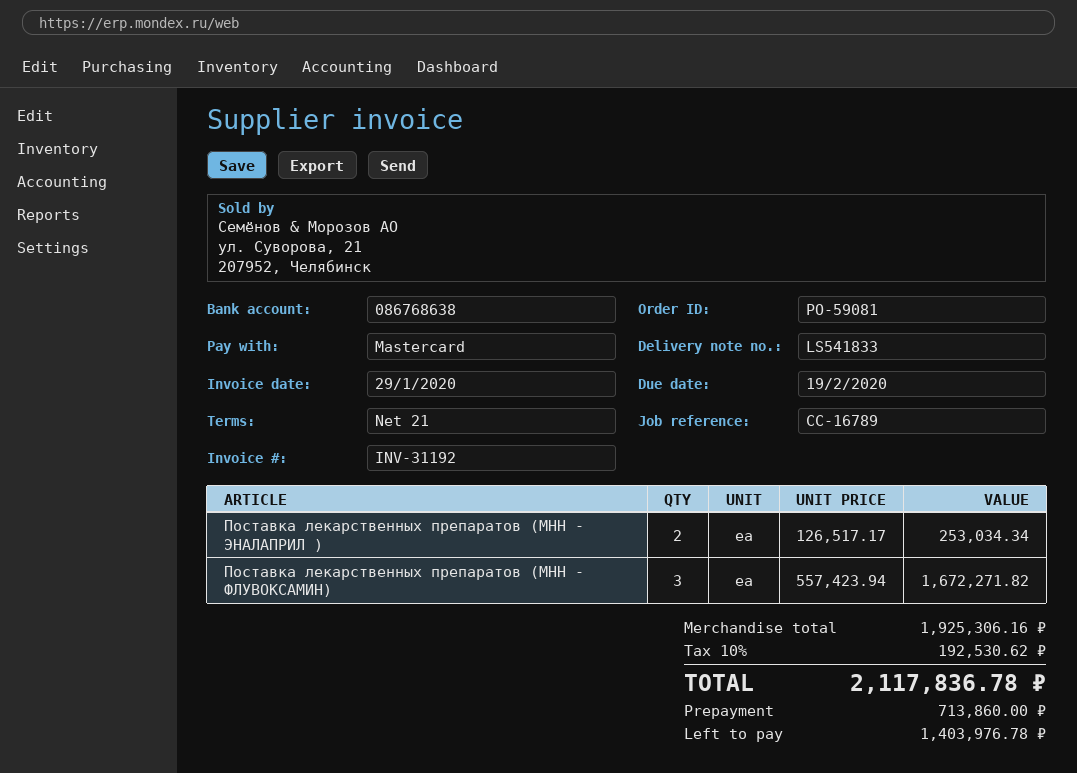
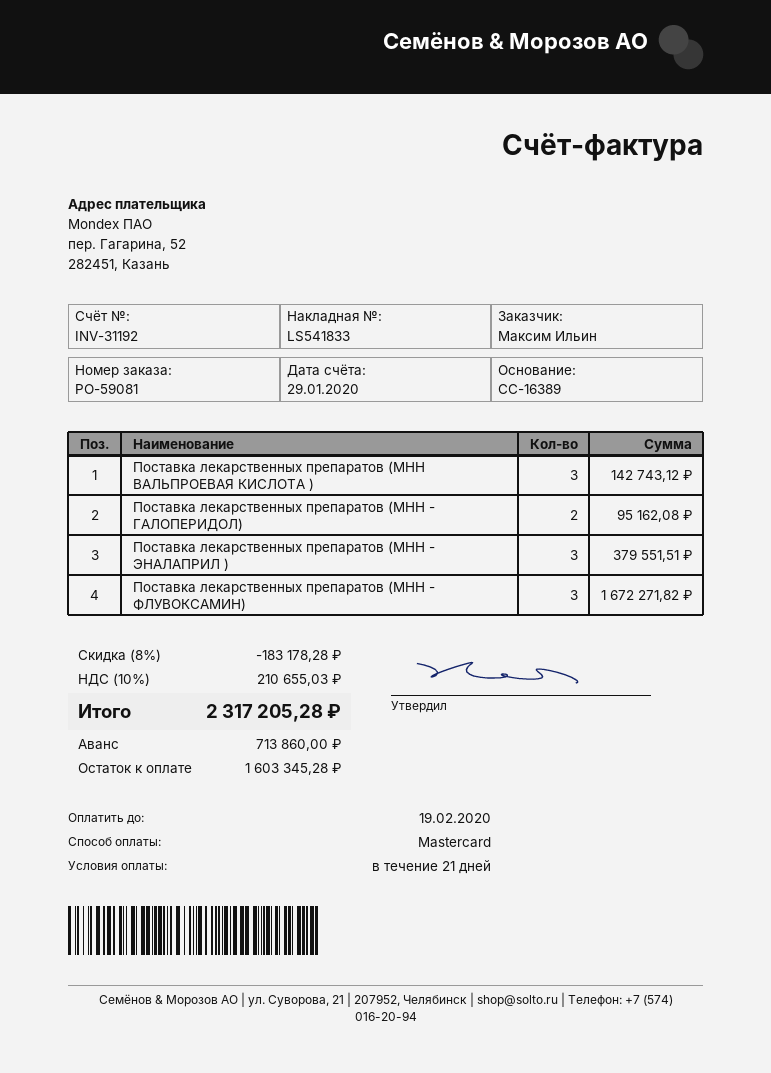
reference: CC-16789 -> CC-16389
Поставка лекарственных препаратов (МНН - ЭНАЛАПРИЛ ): 2 for 253034.34 -> 3 for 379551.51
Поставка лекарственных препаратов (МНН ВАЛЬПРОЕВАЯ КИСЛОТА ): none -> 3 for 142743.12
Поставка лекарственных препаратов (МНН - ГАЛОПЕРИДОЛ): none -> 2 for 95162.08
discount: none -> 8% = 183178.28
tax: 10% = 192530.62 -> 10% = 210655.03
total: 2117836.78 -> 2317205.28
balance: 1403976.78 -> 1603345.28

